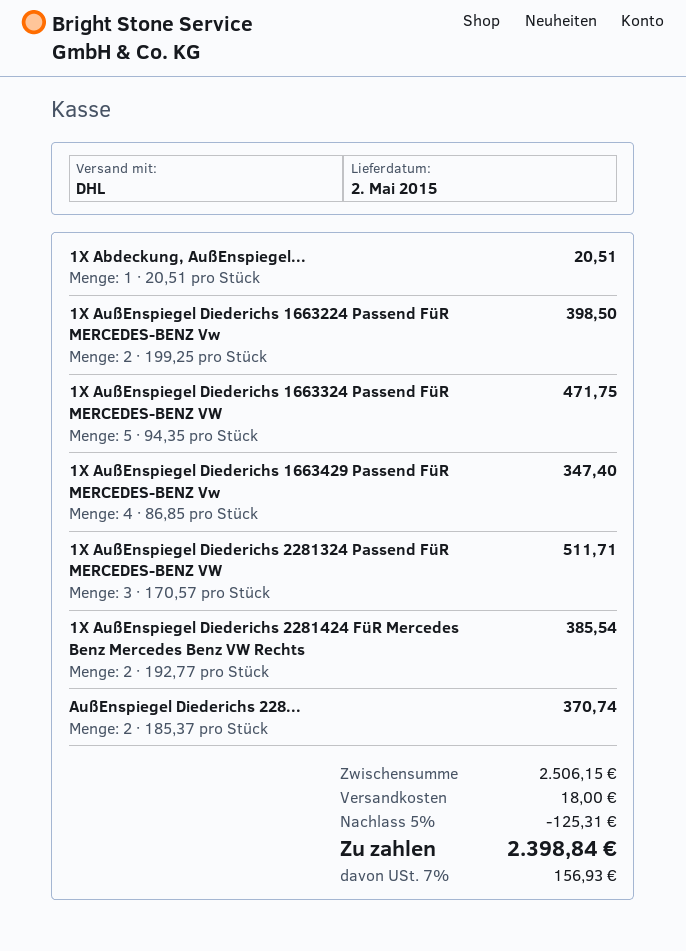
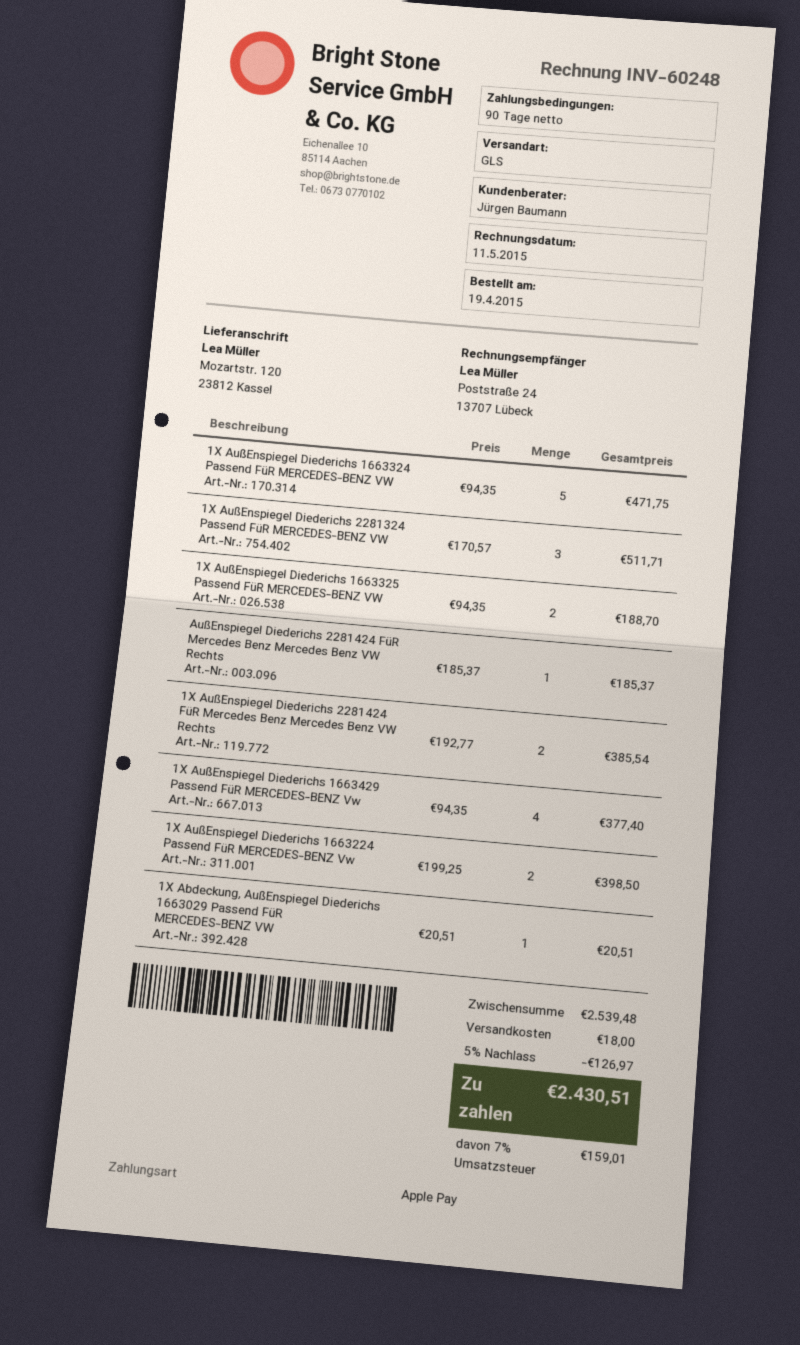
shipping method: DHL -> GLS
1X AußEnspiegel Diederichs 1663429 Passend FüR MERCEDES-BENZ Vw: 4 x 86.85 = 347.40 -> 4 x 94.35 = 377.40
AußEnspiegel Diederichs 228...: 2 x 185.37 = 370.74 -> 1 x 185.37 = 185.37
1X AußEnspiegel Diederichs 1663325 Passend FüR MERCEDES-BENZ VW: none -> 2 x 94.35 = 188.70
subtotal: 2506.15 -> 2539.48
discount: 5% = 125.31 -> 5% = 126.97
tax: 7% = 156.93 -> 7% = 159.01
total: 2398.84 -> 2430.51

